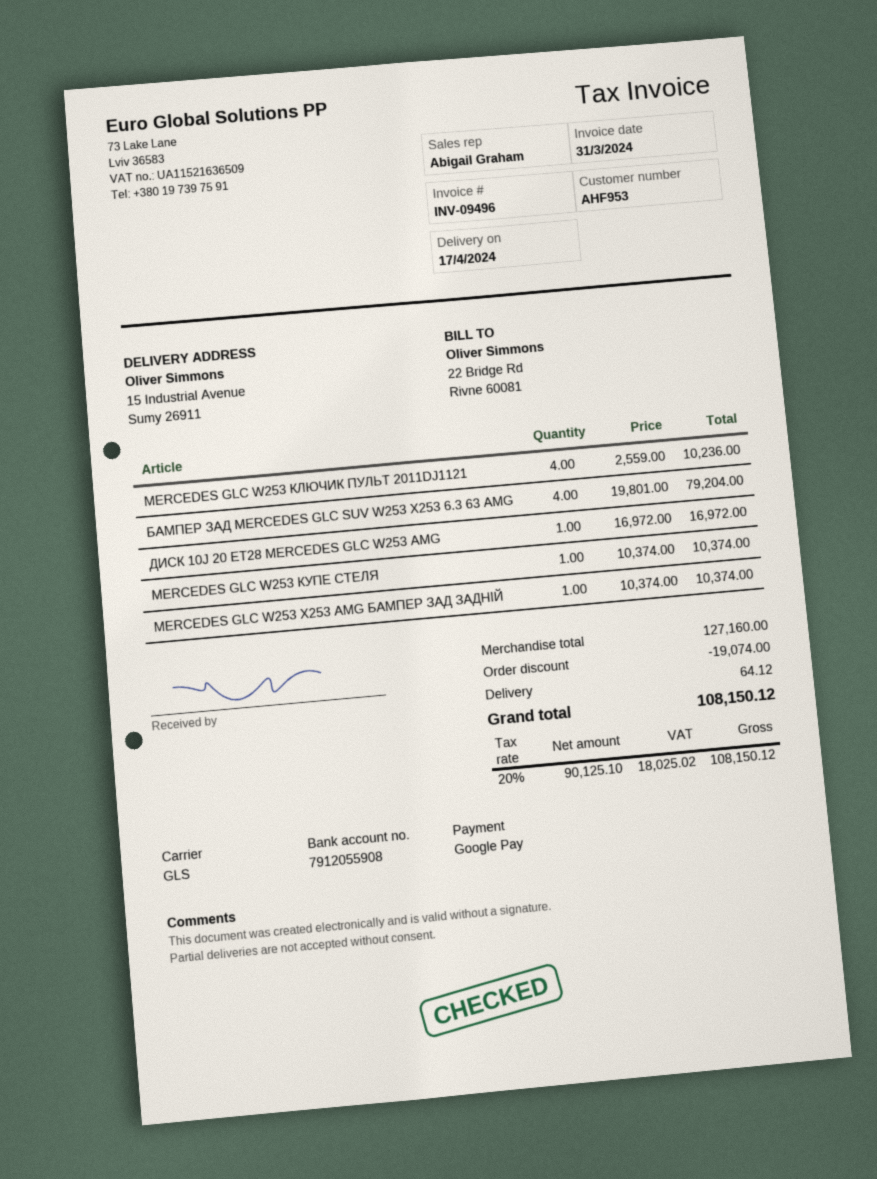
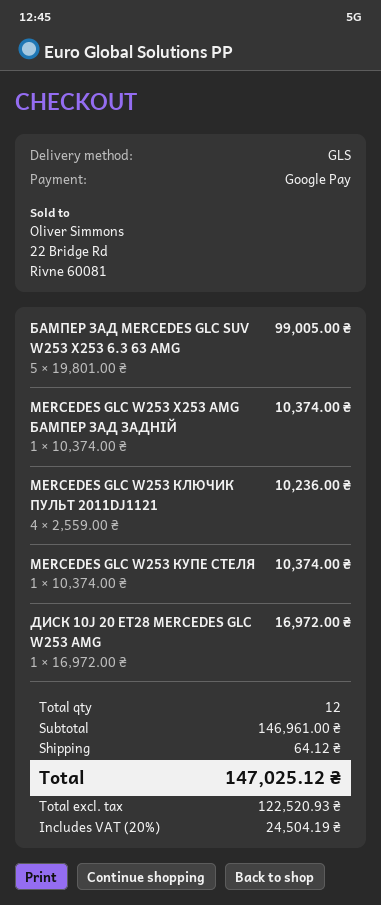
БАМПЕР ЗАД MERCEDES GLC SUV W253 X253 6.3 63 AMG: 4 x 19801.00 = 79204.00 -> 5 x 19801.00 = 99005.00
subtotal: 127160.00 -> 146961.00
discount: 19074.00 -> none
net: 90125.10 -> 122520.93
tax: 20% = 18025.02 -> 20% = 24504.19
total: 108150.12 -> 147025.12

